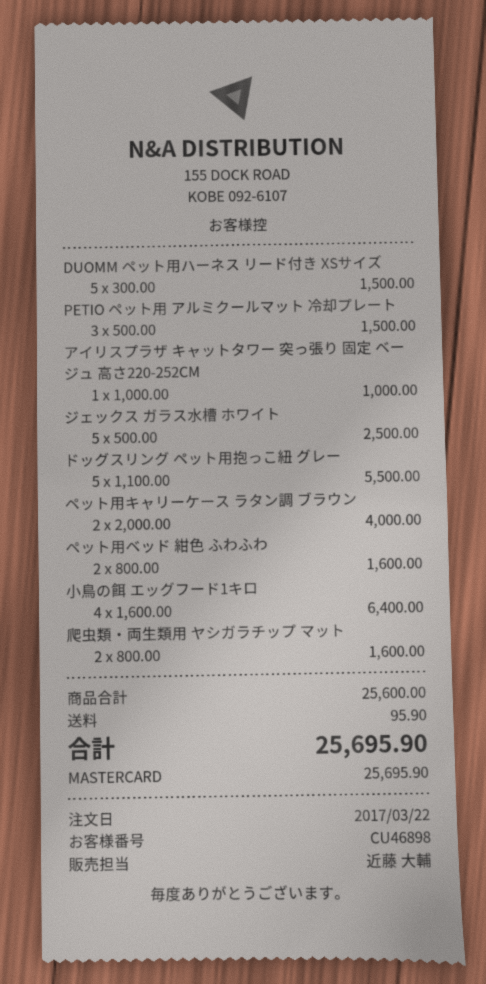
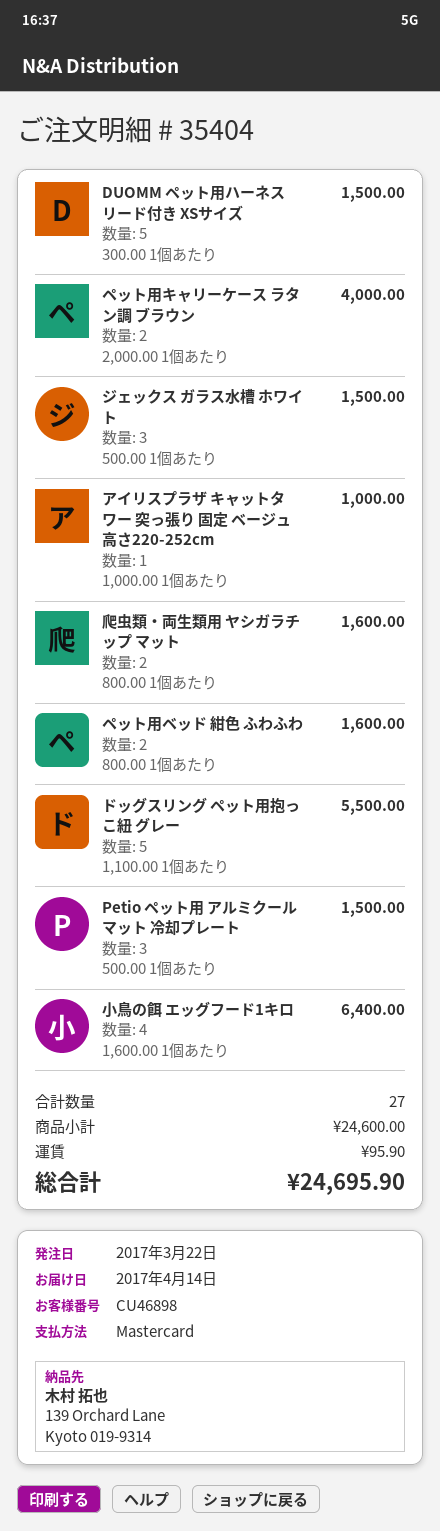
ジェックス ガラス水槽 ホワイト: 5 x 500.00 = 2500.00 -> 3 x 500.00 = 1500.00
subtotal: 25600.00 -> 24600.00
total: 25695.90 -> 24695.90

